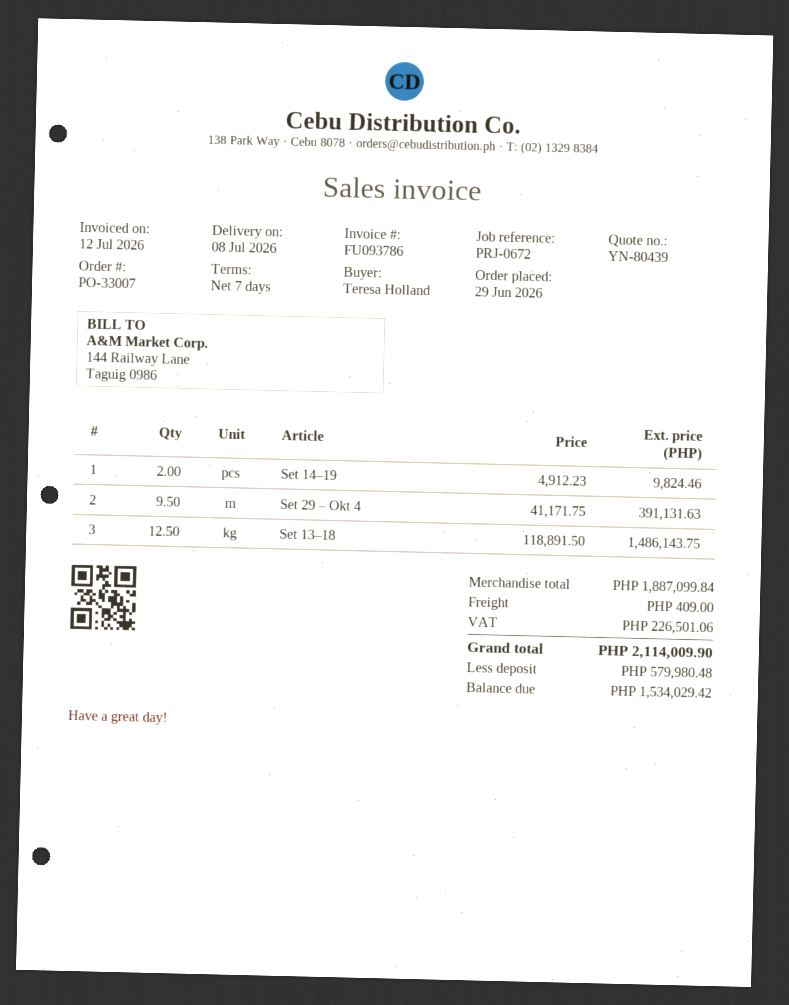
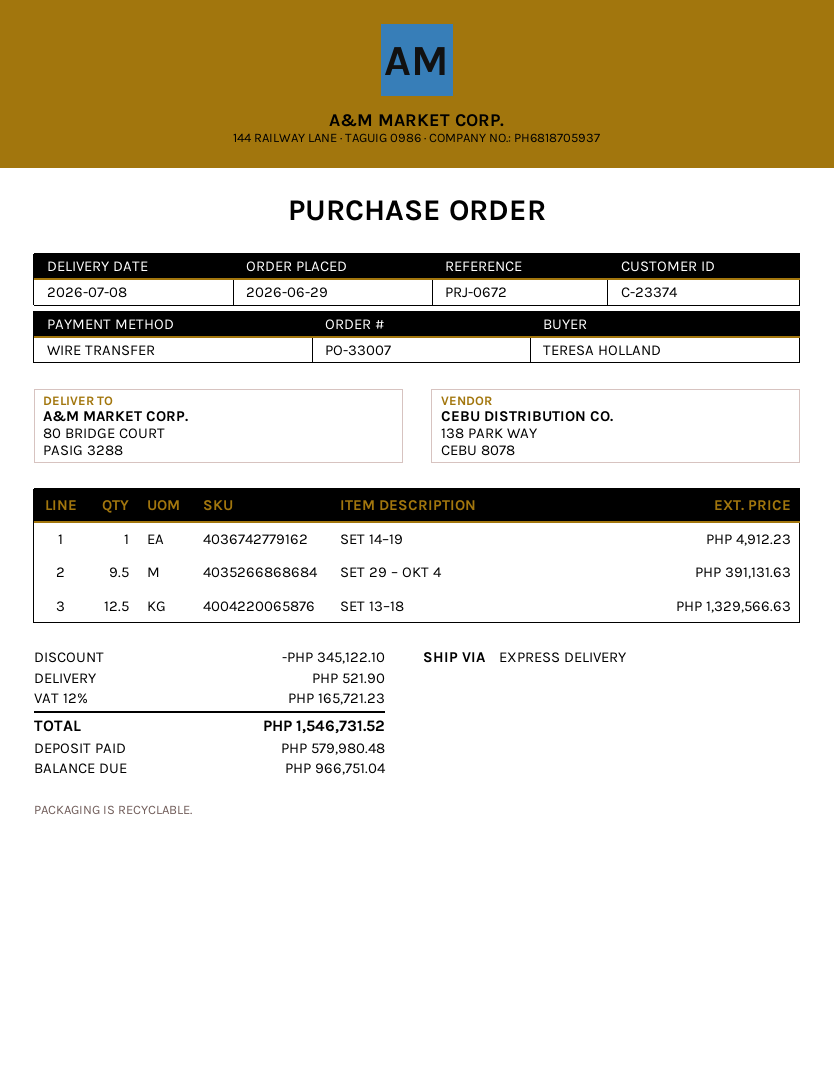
Set 14–19: 2 for 9824.46 -> 1 for 4912.23
Set 13–18: 12.5 for 1486143.75 -> 12.5 for 1329566.63
discount: none -> 345122.10
shipping: 409.00 -> 521.90
tax: 226501.06 -> 165721.23
total: 2114009.90 -> 1546731.52
balance: 1534029.42 -> 966751.04

